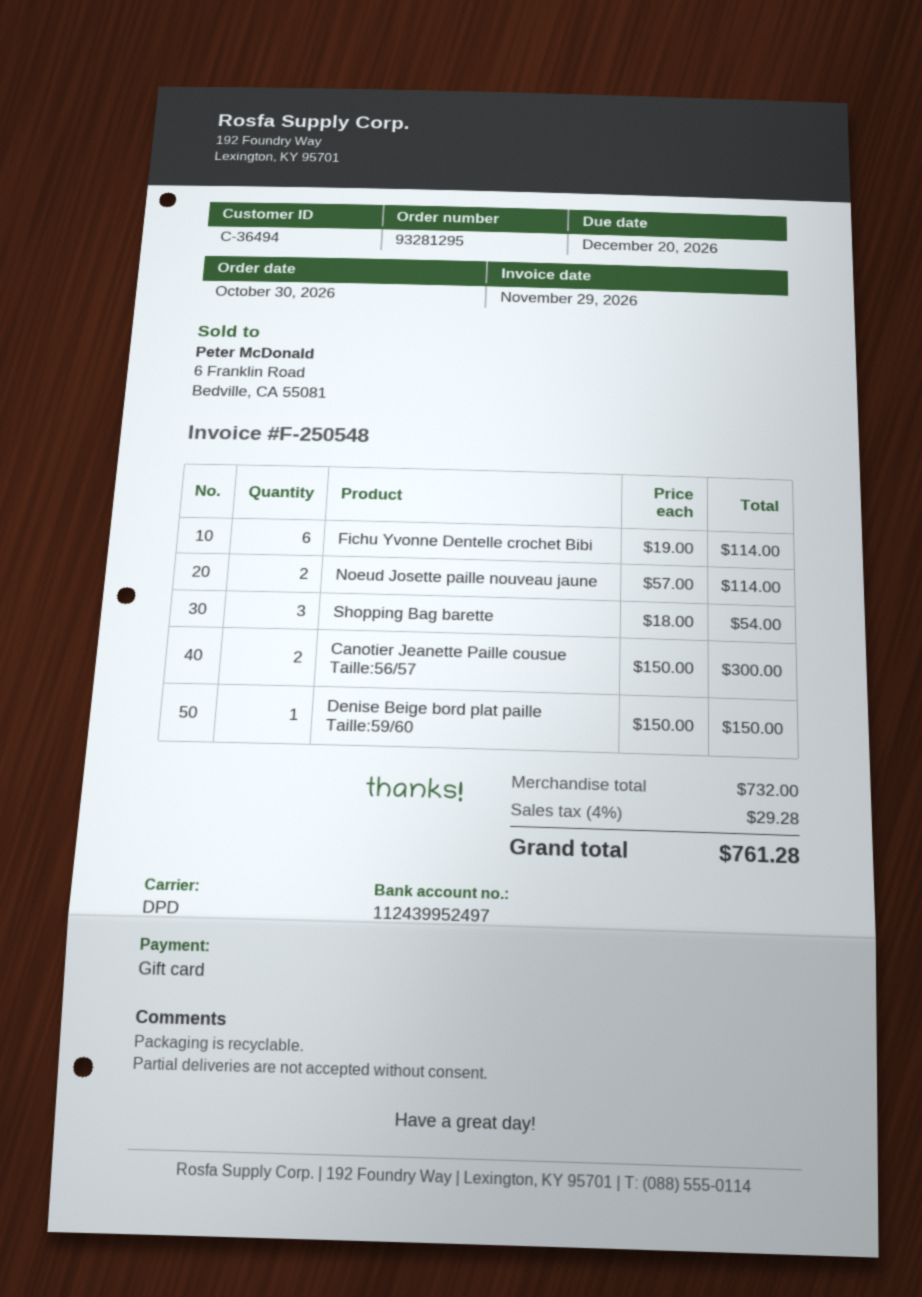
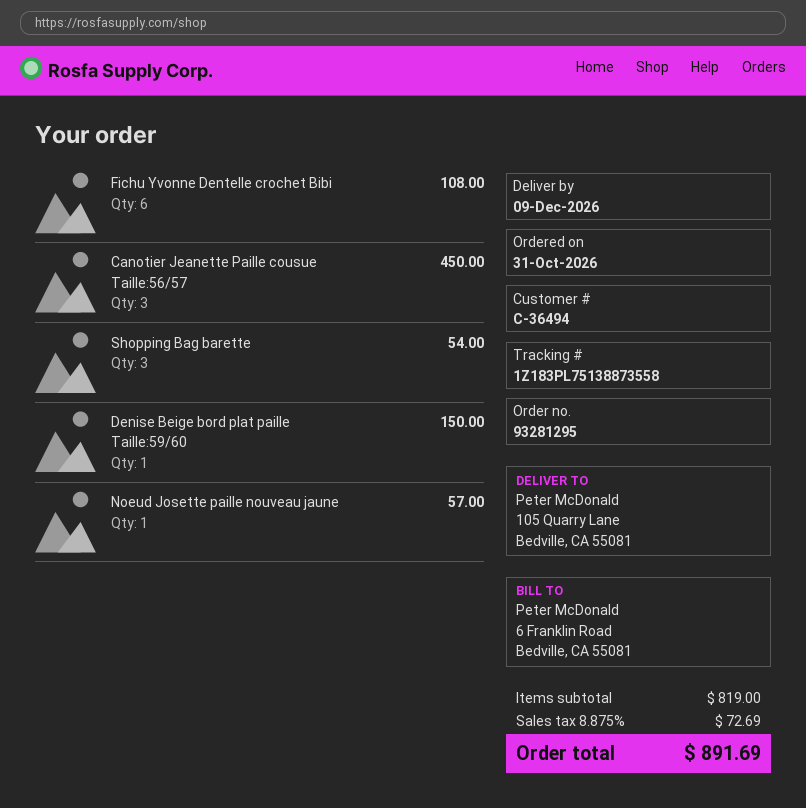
order date: 2026-10-30 -> 2026-10-31
Fichu Yvonne Dentelle crochet Bibi: 6 for 114.00 -> 6 for 108.00
Noeud Josette paille nouveau jaune: 2 for 114.00 -> 1 for 57.00
Canotier Jeanette Paille cousue Taille:56/57: 2 for 300.00 -> 3 for 450.00
subtotal: 732.00 -> 819.00
tax: 4% = 29.28 -> 8.875% = 72.69
total: 761.28 -> 891.69

